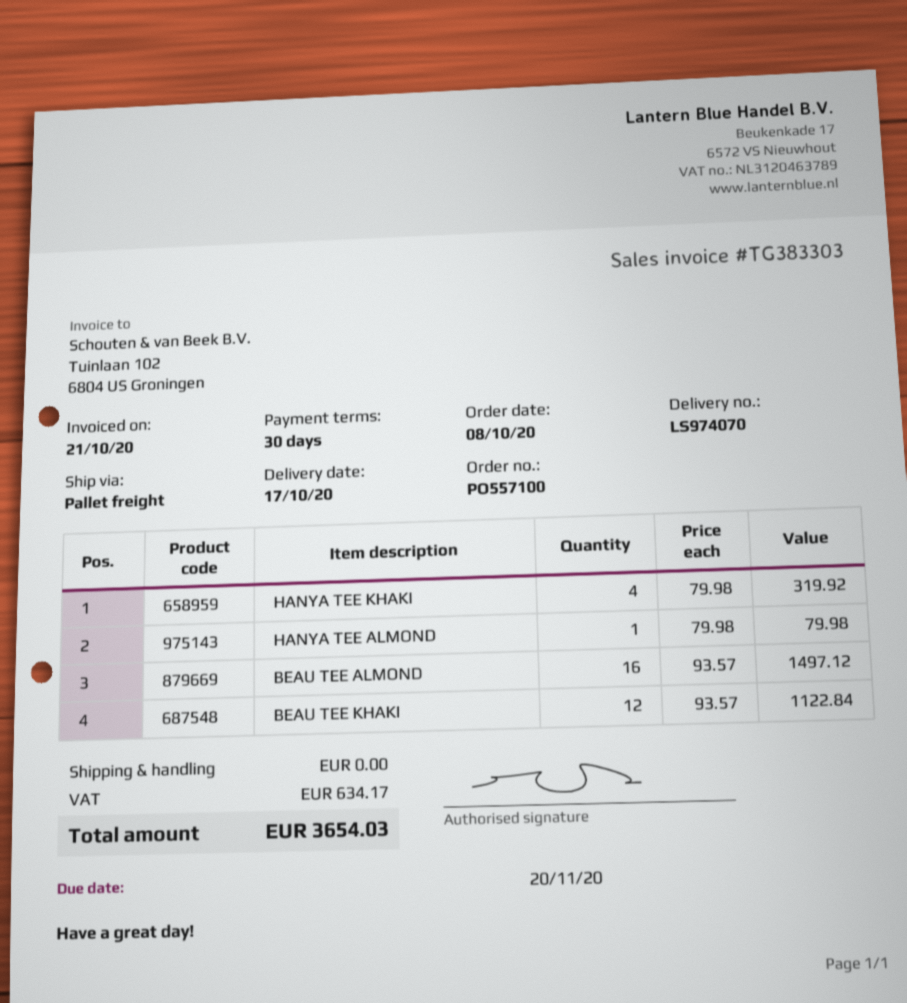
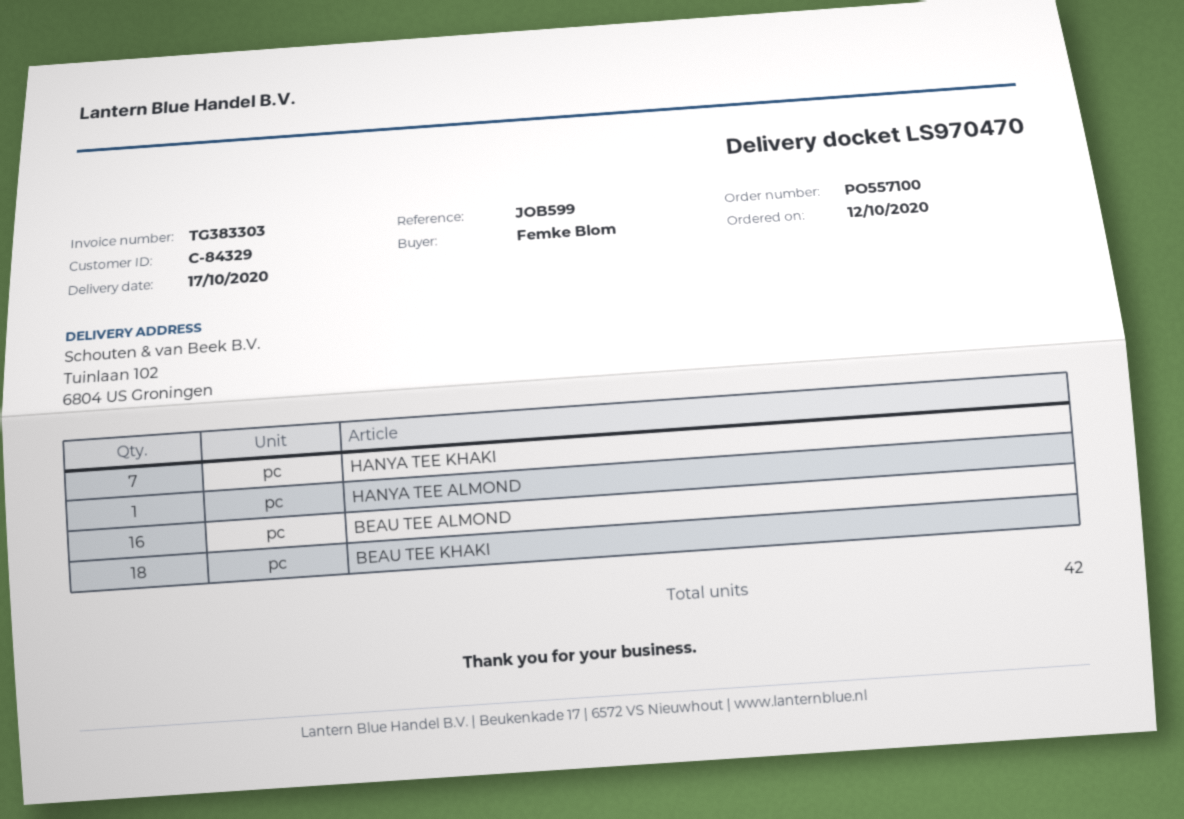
order date: 2020-10-08 -> 2020-10-12
delivery note number: LS974070 -> LS970470
HANYA TEE KHAKI: 4 -> 7
BEAU TEE KHAKI: 12 -> 18

